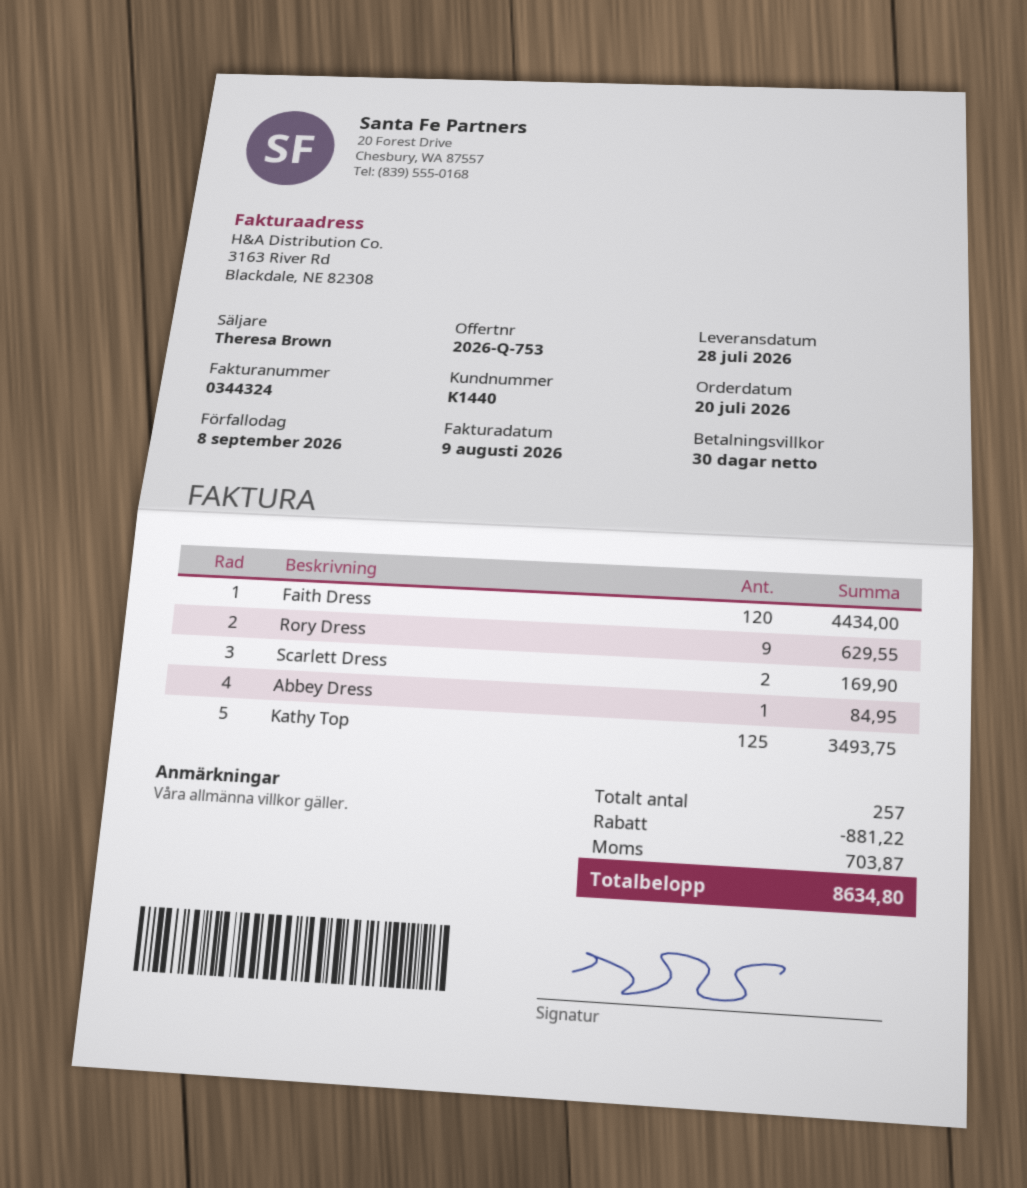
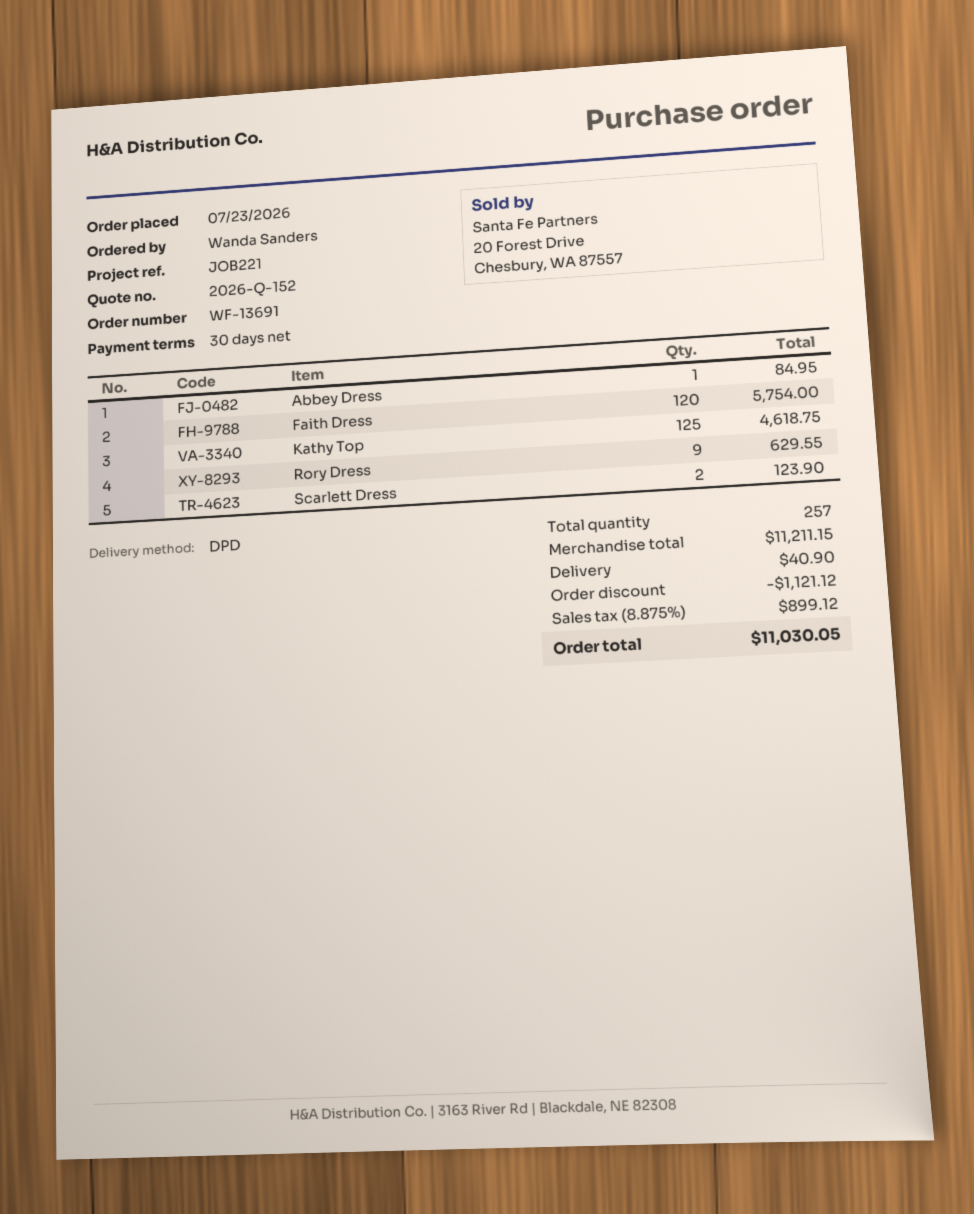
quote number: 2026-Q-753 -> 2026-Q-152
order date: 2026-07-20 -> 2026-07-23
Faith Dress: 120 for 4434.00 -> 120 for 5754.00
Scarlett Dress: 2 for 169.90 -> 2 for 123.90
Kathy Top: 125 for 3493.75 -> 125 for 4618.75
discount: 881.22 -> 1121.12
shipping: none -> 40.90
tax: 703.87 -> 899.12
total: 8634.80 -> 11030.05

